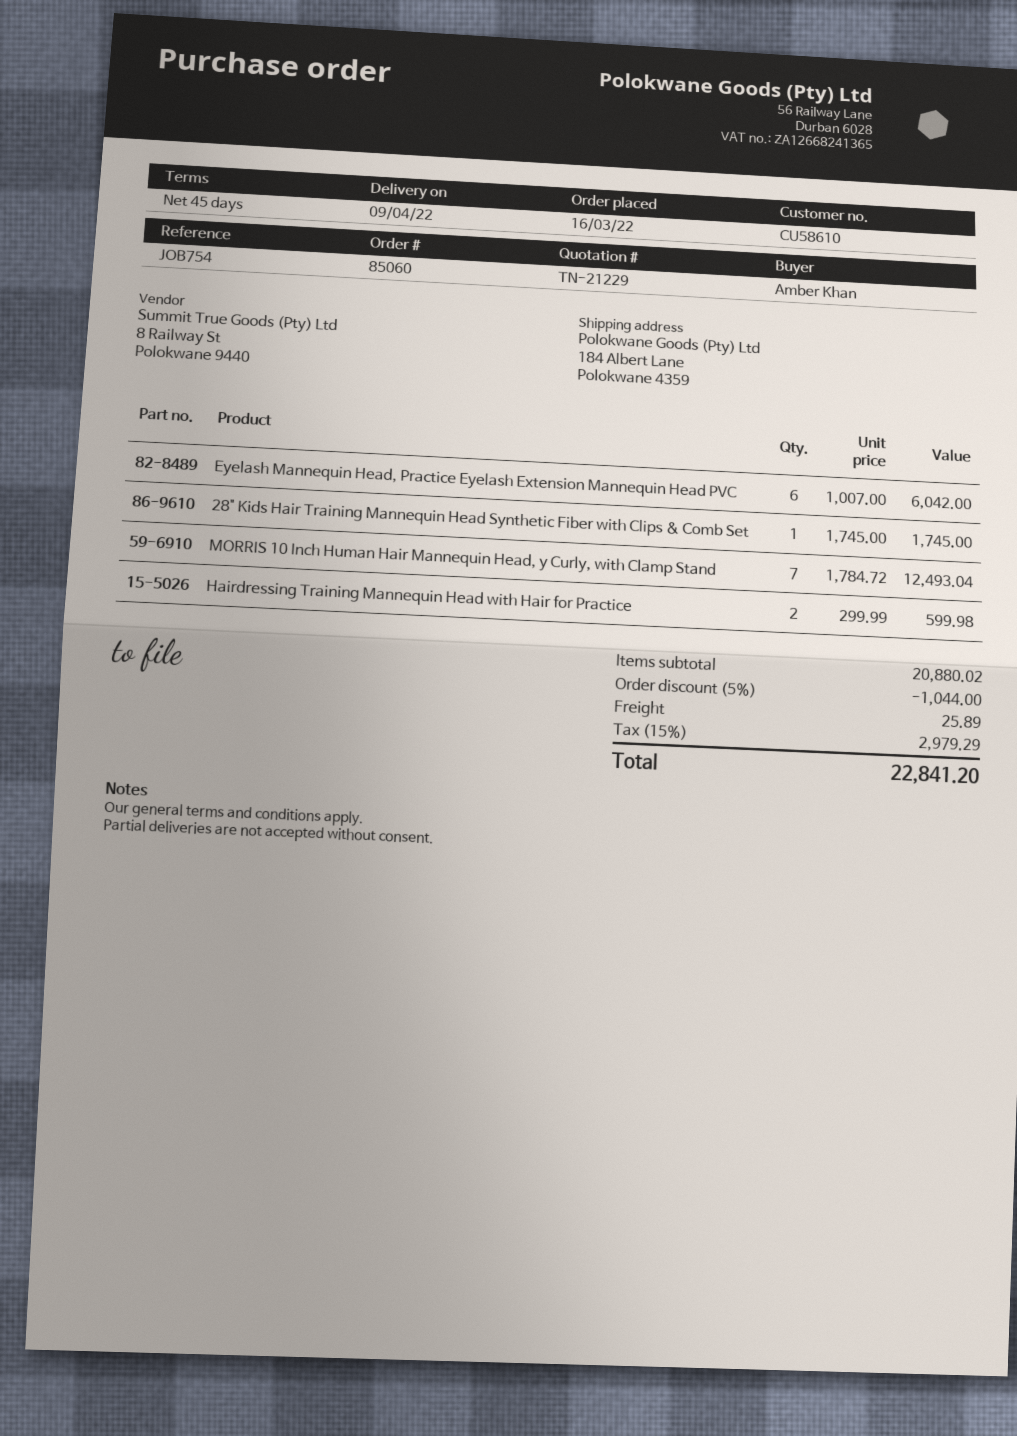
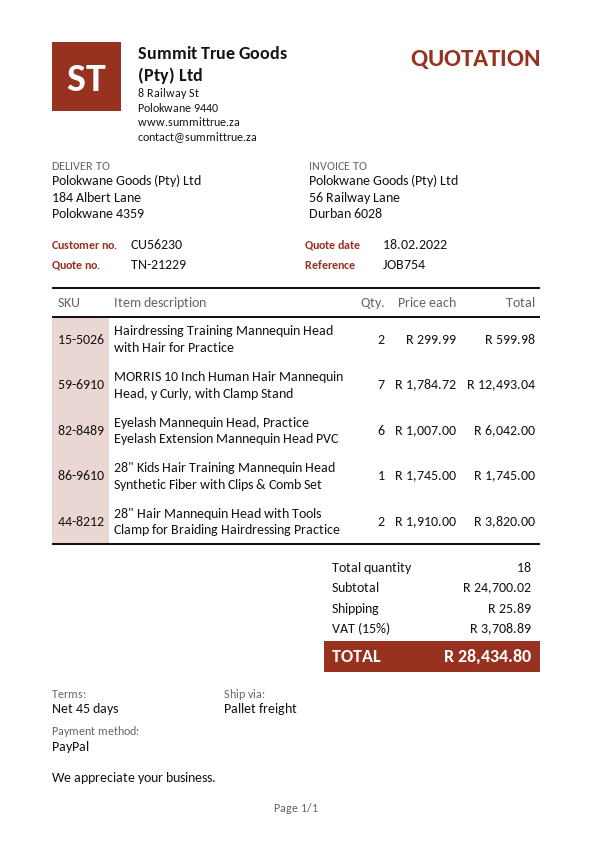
customer number: CU58610 -> CU56230
28" Hair Mannequin Head with Tools Clamp for Braiding Hairdressing Practice: none -> 2 x 1910.00 = 3820.00
subtotal: 20880.02 -> 24700.02
discount: 5% = 1044.00 -> none
tax: 15% = 2979.29 -> 15% = 3708.89
total: 22841.20 -> 28434.80

